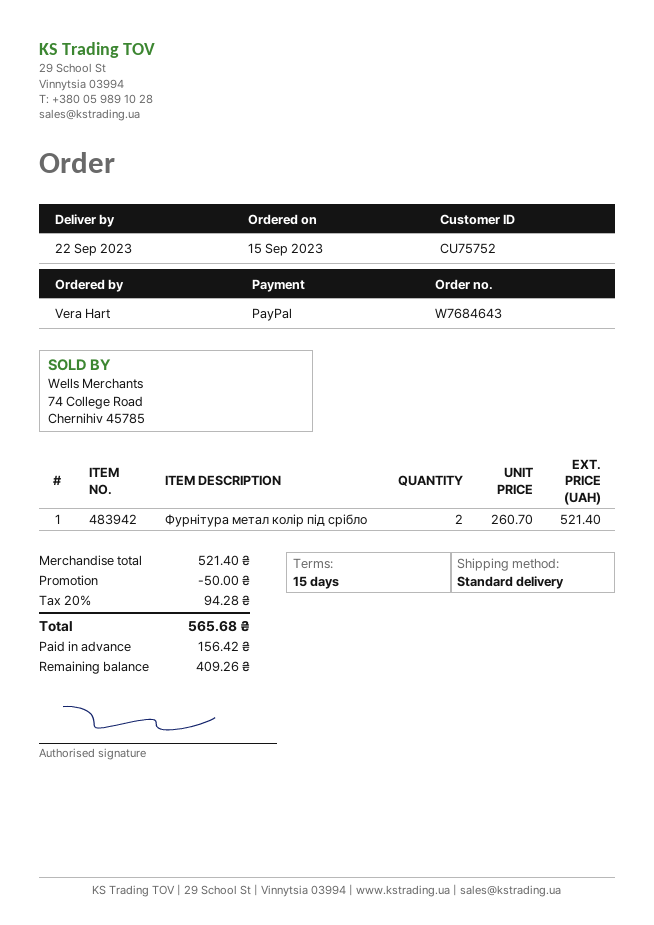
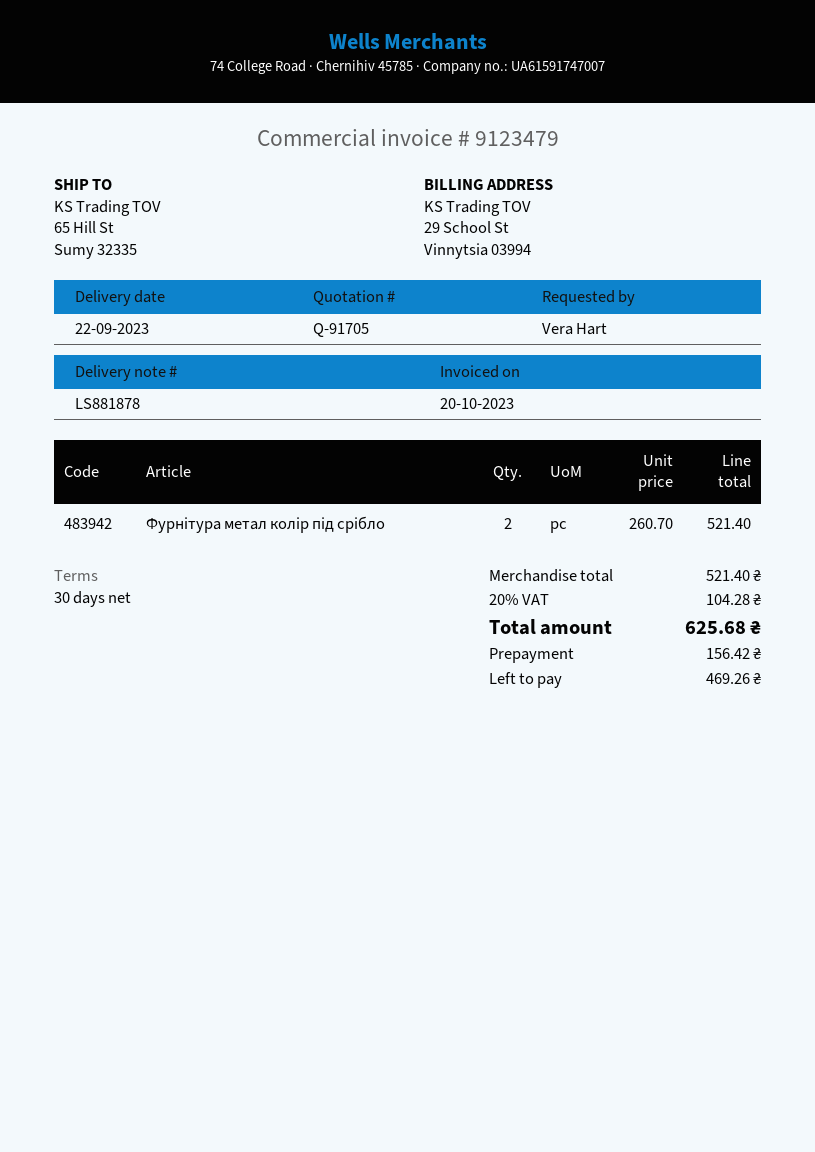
payment terms: 15 days -> 30 days
discount: 50.00 -> none
tax: 20% = 94.28 -> 20% = 104.28
total: 565.68 -> 625.68
balance: 409.26 -> 469.26

